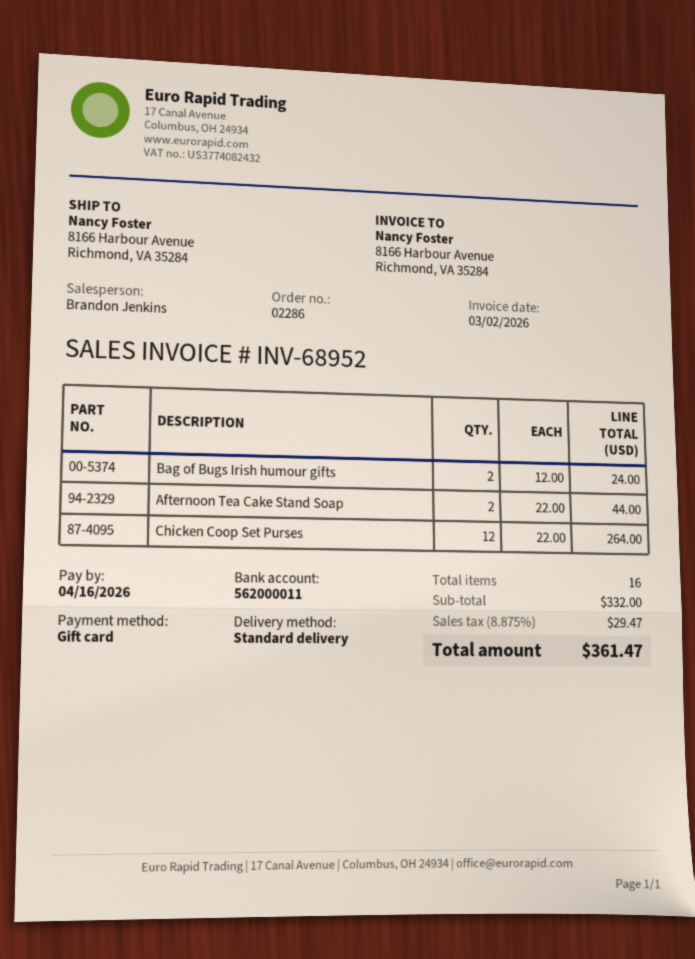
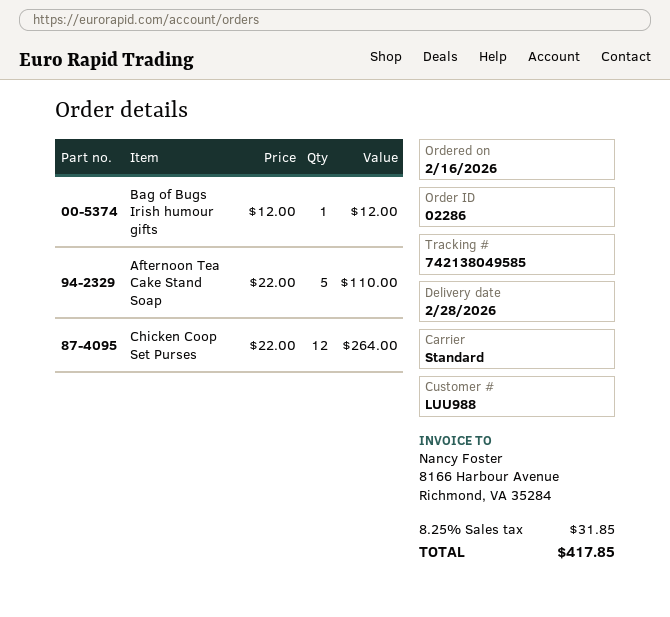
Bag of Bugs Irish humour gifts: 2 x 12.00 = 24.00 -> 1 x 12.00 = 12.00
Afternoon Tea Cake Stand Soap: 2 x 22.00 = 44.00 -> 5 x 22.00 = 110.00
tax: 8.875% = 29.47 -> 8.25% = 31.85
total: 361.47 -> 417.85

